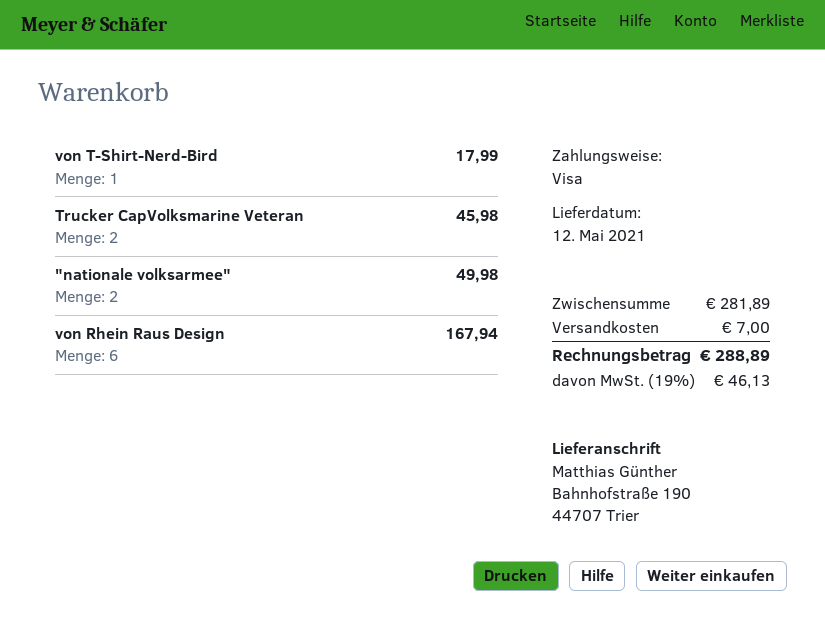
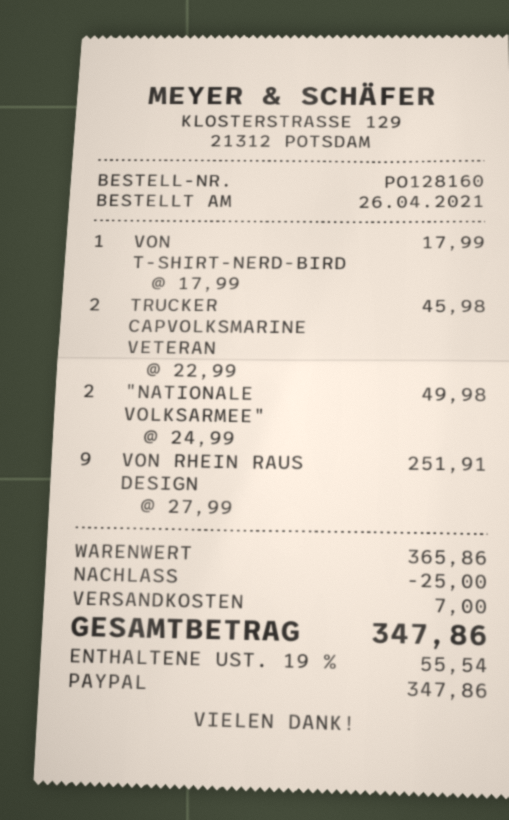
payment method: Visa -> PayPal
von Rhein Raus Design: 6 for 167.94 -> 9 for 251.91
subtotal: 281.89 -> 365.86
discount: none -> 25.00
tax: 19% = 46.13 -> 19% = 55.54
total: 288.89 -> 347.86

